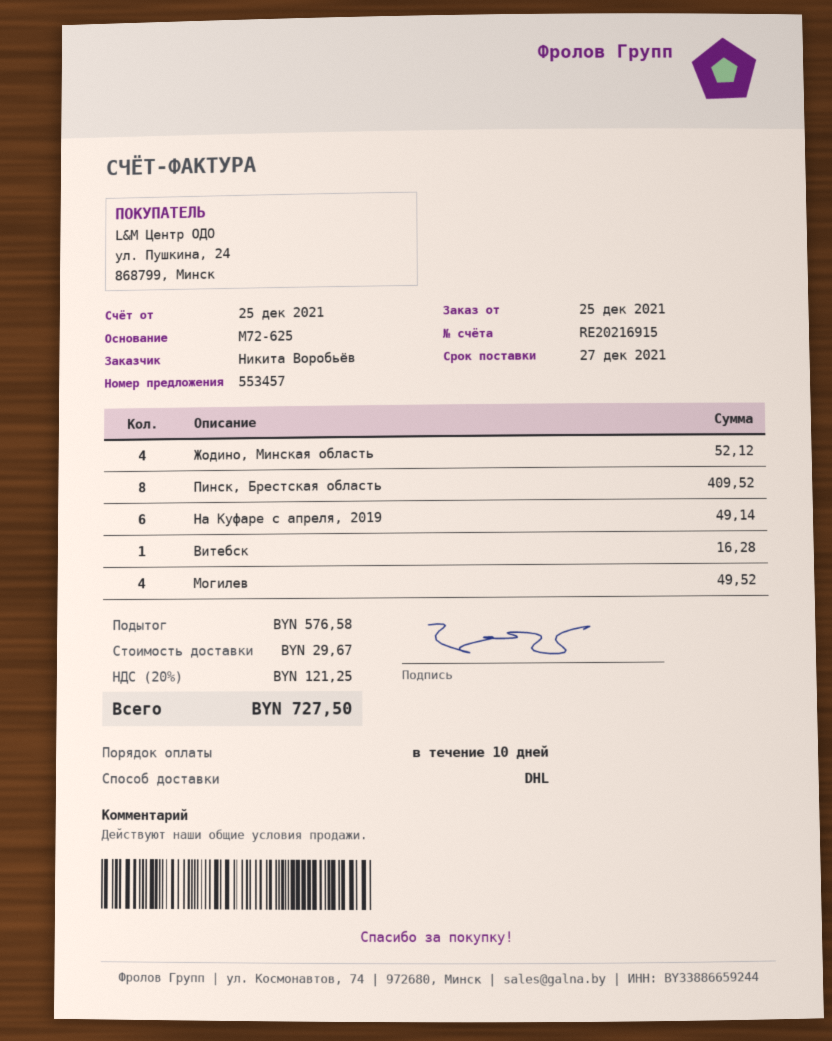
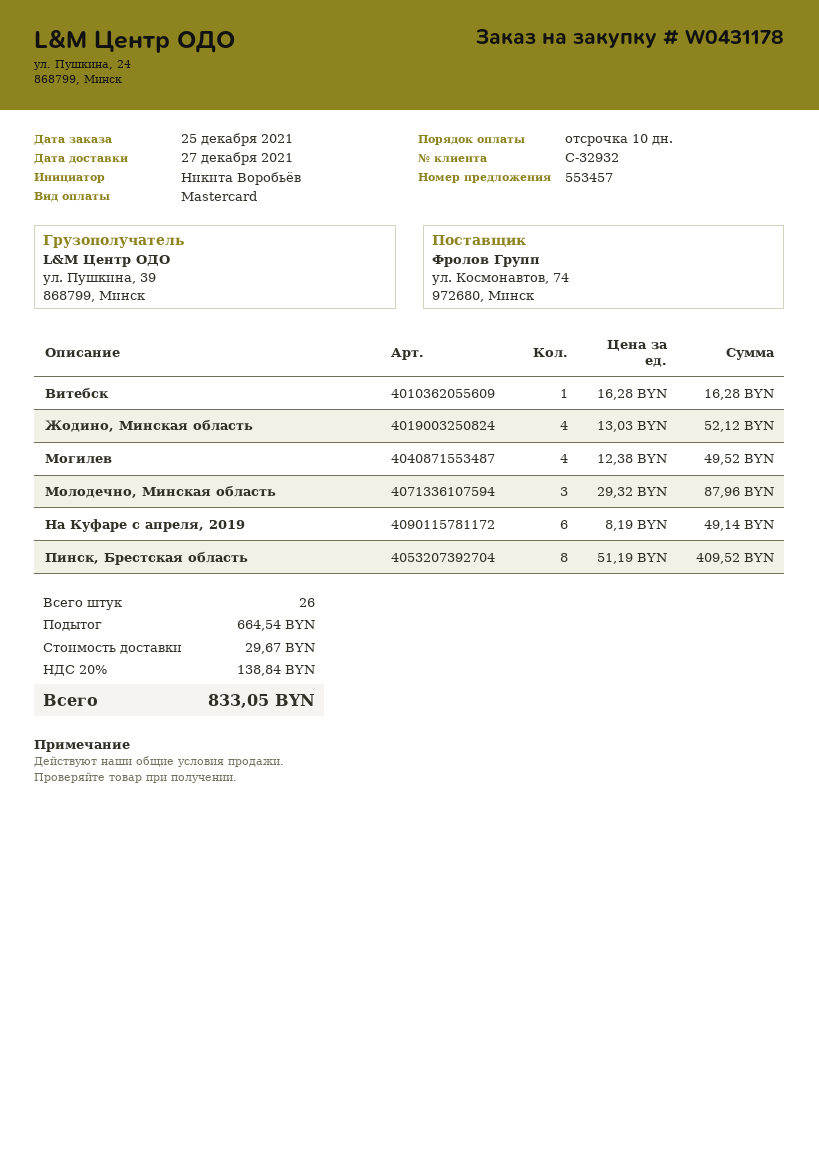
Молодечно, Минская область: none -> 3 for 87.96
subtotal: 576.58 -> 664.54
tax: 20% = 121.25 -> 20% = 138.84
total: 727.50 -> 833.05

